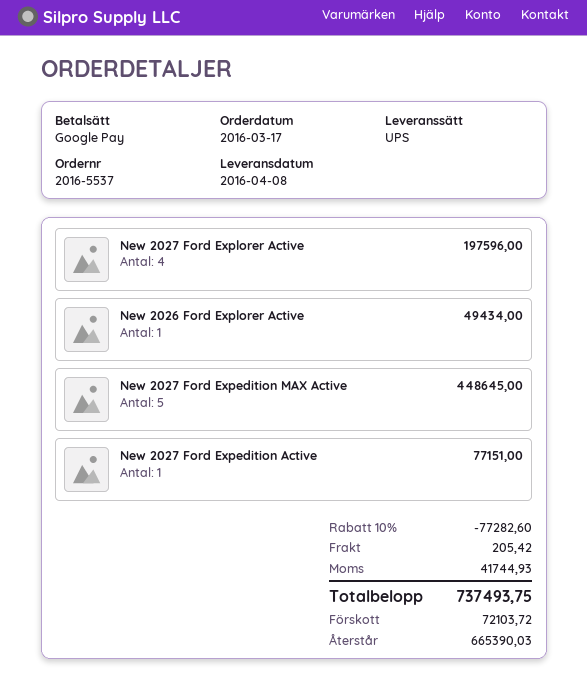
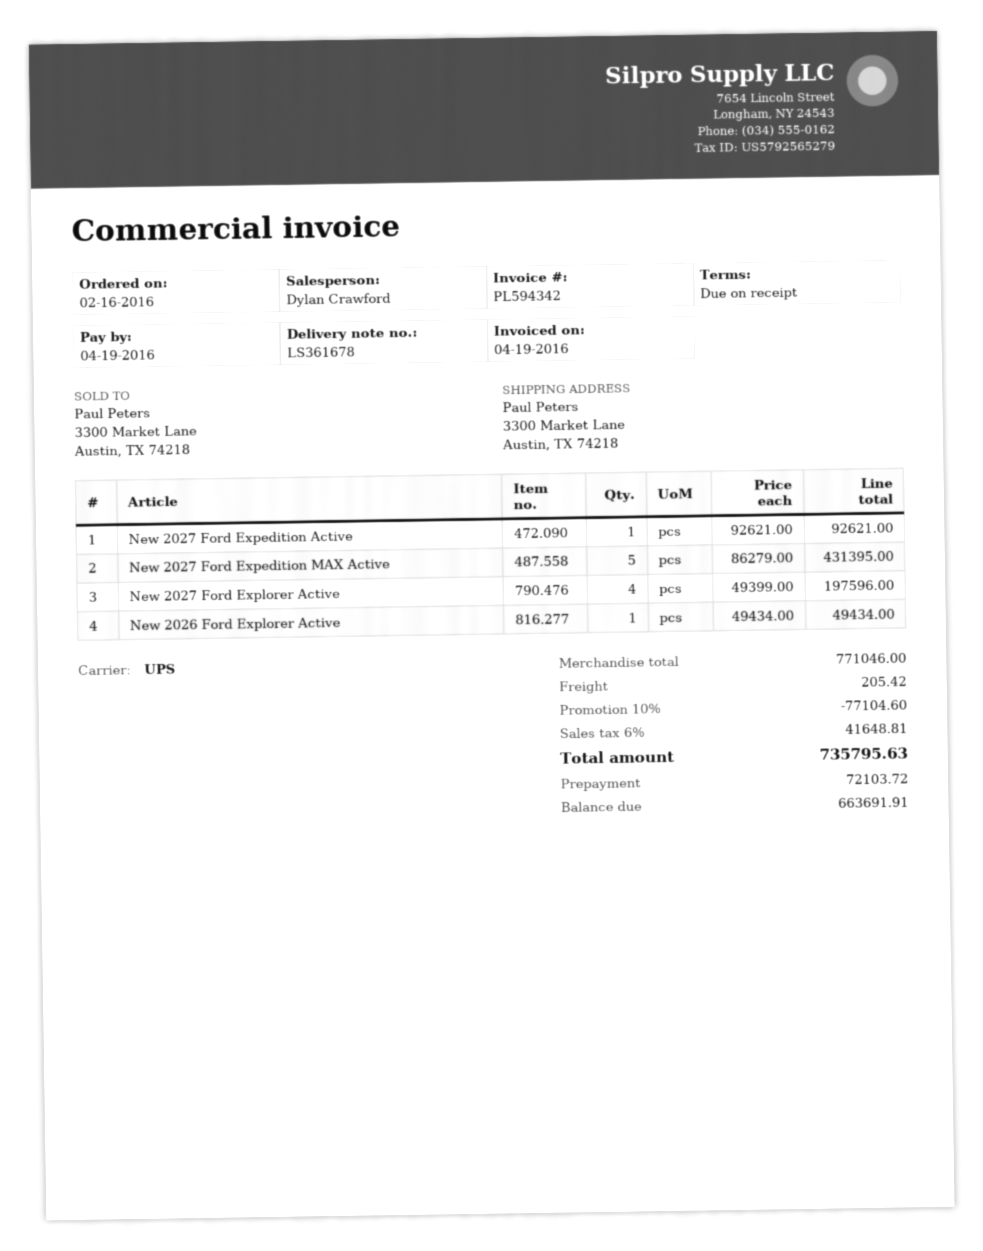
order date: 2016-03-17 -> 2016-02-16
New 2027 Ford Expedition MAX Active: 5 for 448645.00 -> 5 for 431395.00
New 2027 Ford Expedition Active: 1 for 77151.00 -> 1 for 92621.00
discount: 10% = 77282.60 -> 10% = 77104.60
tax: 41744.93 -> 41648.81
total: 737493.75 -> 735795.63
balance: 665390.03 -> 663691.91

